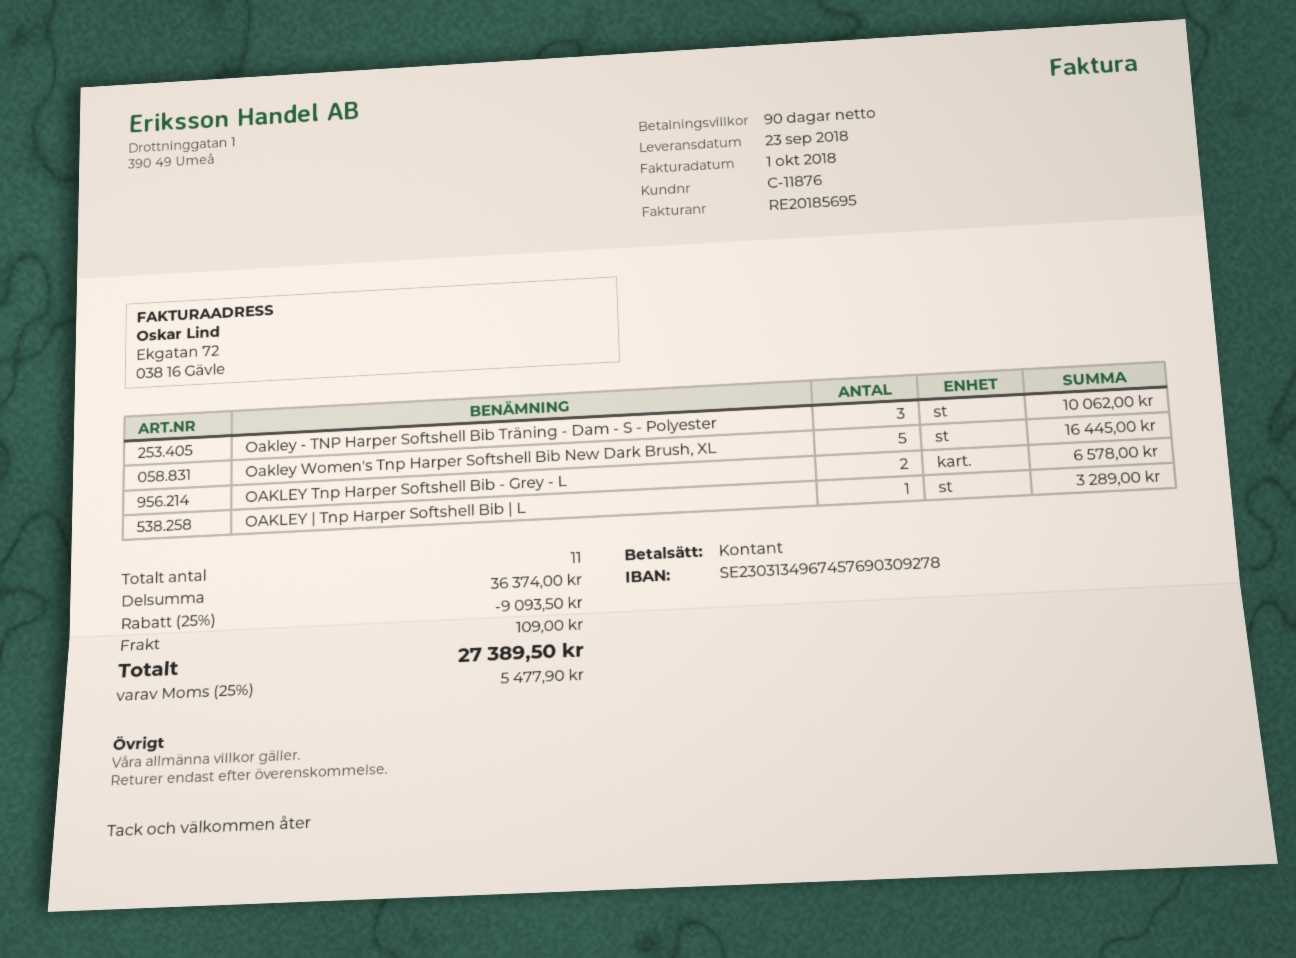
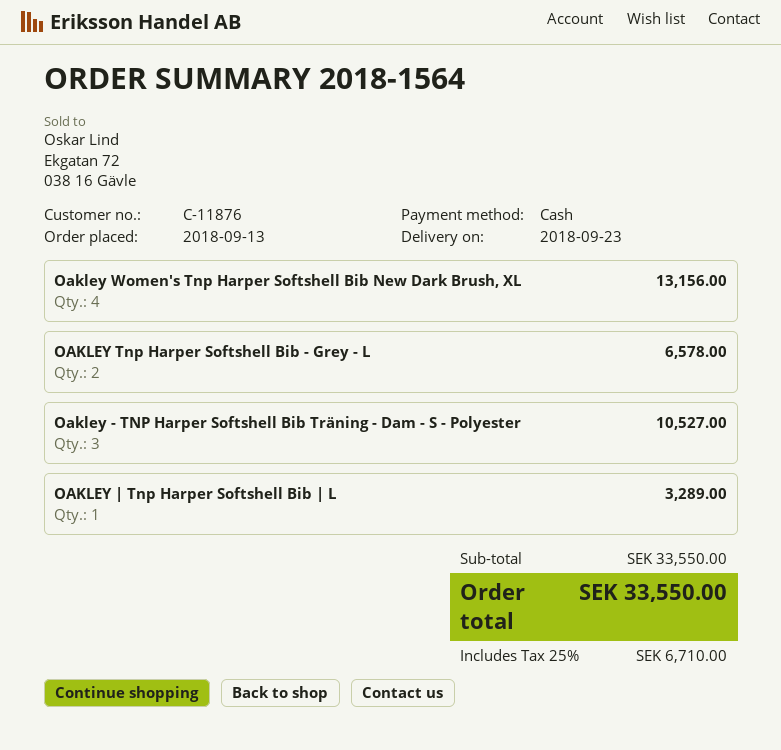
Oakley - TNP Harper Softshell Bib Träning - Dam - S - Polyester: 3 for 10062.00 -> 3 for 10527.00
Oakley Women's Tnp Harper Softshell Bib New Dark Brush, XL: 5 for 16445.00 -> 4 for 13156.00
subtotal: 36374.00 -> 33550.00
discount: 25% = 9093.50 -> none
shipping: 109.00 -> none
tax: 25% = 5477.90 -> 25% = 6710.00
total: 27389.50 -> 33550.00

